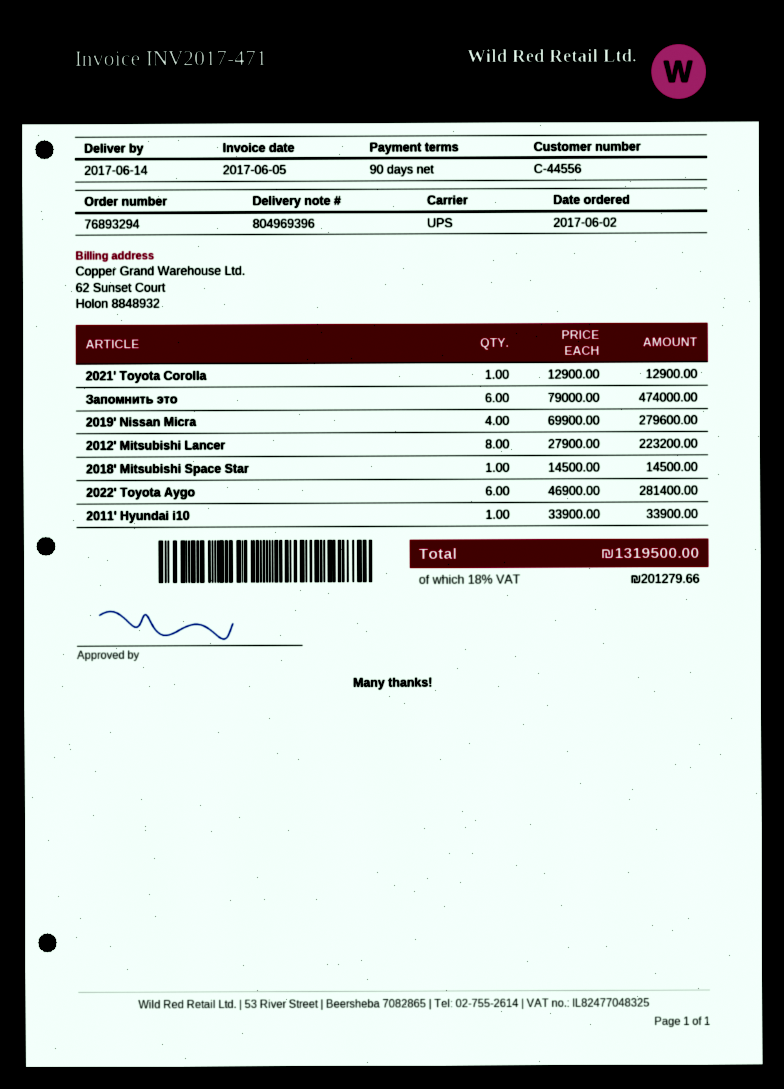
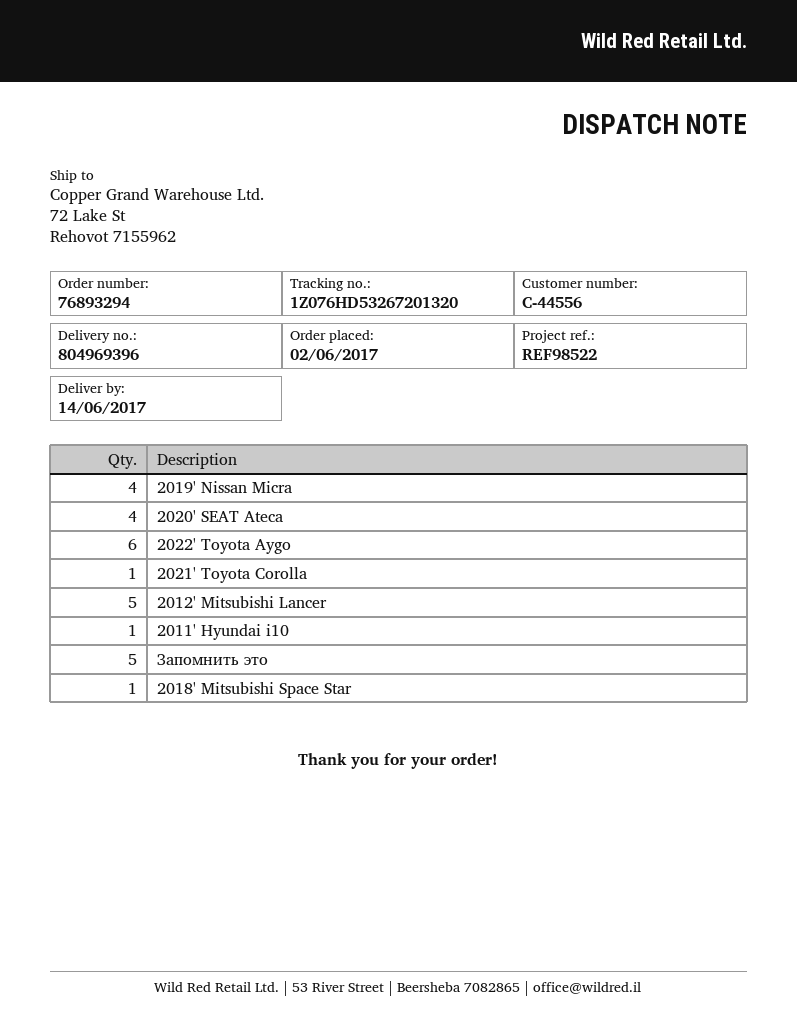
Запомнить это: 6 -> 5
2012' Mitsubishi Lancer: 8 -> 5
2020' SEAT Ateca: none -> 4

